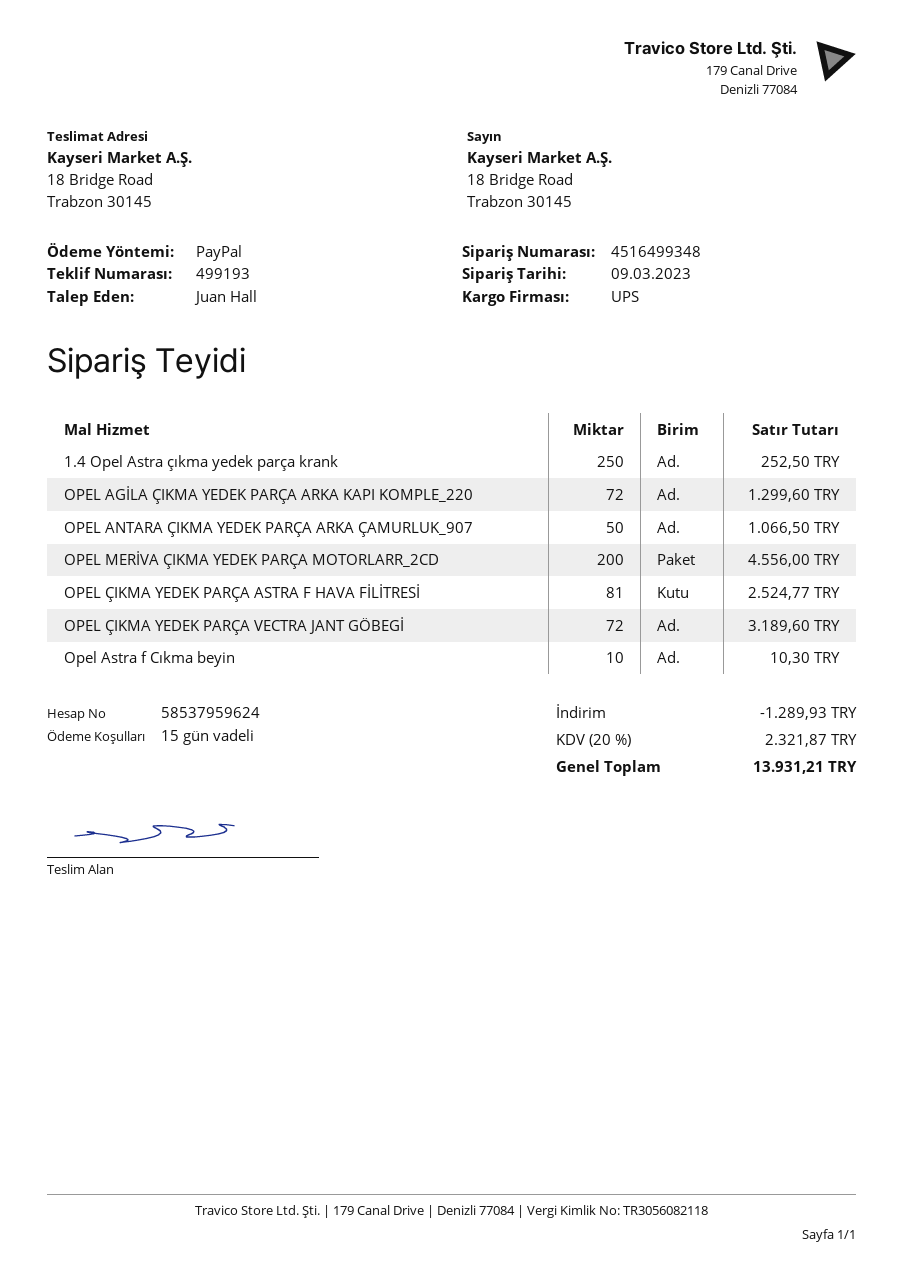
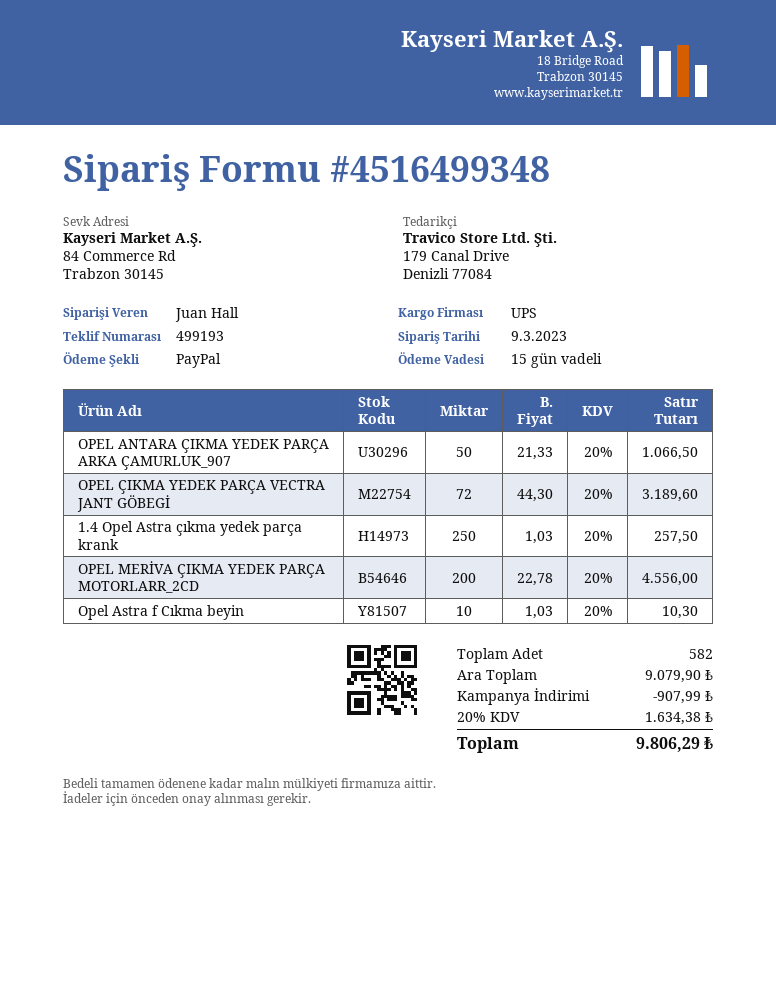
ship to: 18 Bridge Road, Trabzon 30145 -> 84 Commerce Rd, Trabzon 30145
1.4 Opel Astra çıkma yedek parça krank: 250 for 252.50 -> 250 for 257.50
OPEL AGİLA ÇIKMA YEDEK PARÇA ARKA KAPI KOMPLE_220: 72 for 1299.60 -> none
OPEL ÇIKMA YEDEK PARÇA ASTRA F HAVA FİLİTRESİ: 81 for 2524.77 -> none
discount: 1289.93 -> 907.99
tax: 20% = 2321.87 -> 20% = 1634.38
total: 13931.21 -> 9806.29

